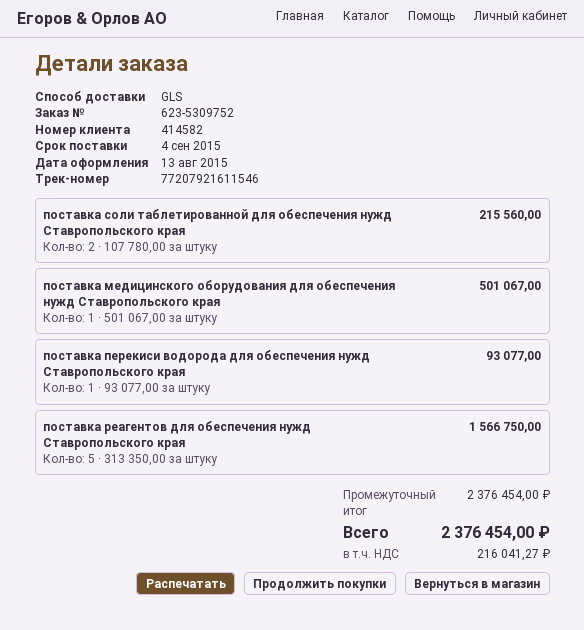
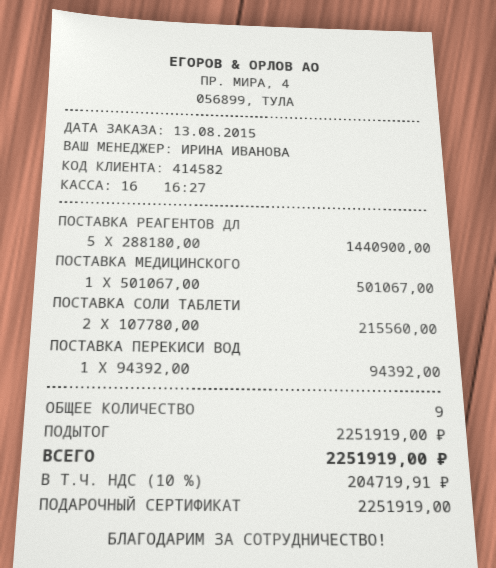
поставка перекиси водорода для обеспечения нужд Ставропольского края: 1 x 93077.00 = 93077.00 -> 1 x 94392.00 = 94392.00
поставка реагентов для обеспечения нужд Ставропольского края: 5 x 313350.00 = 1566750.00 -> 5 x 288180.00 = 1440900.00
subtotal: 2376454.00 -> 2251919.00
tax: 216041.27 -> 204719.91
total: 2376454.00 -> 2251919.00

